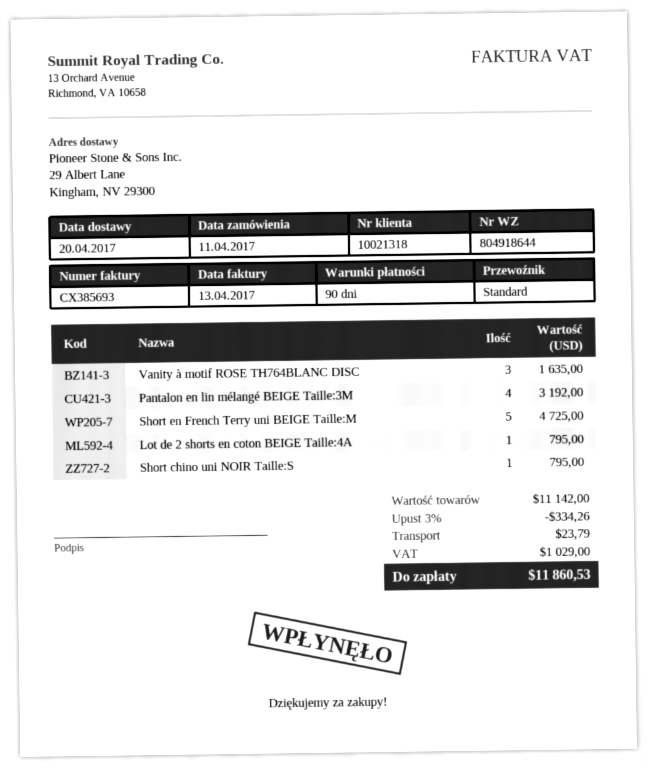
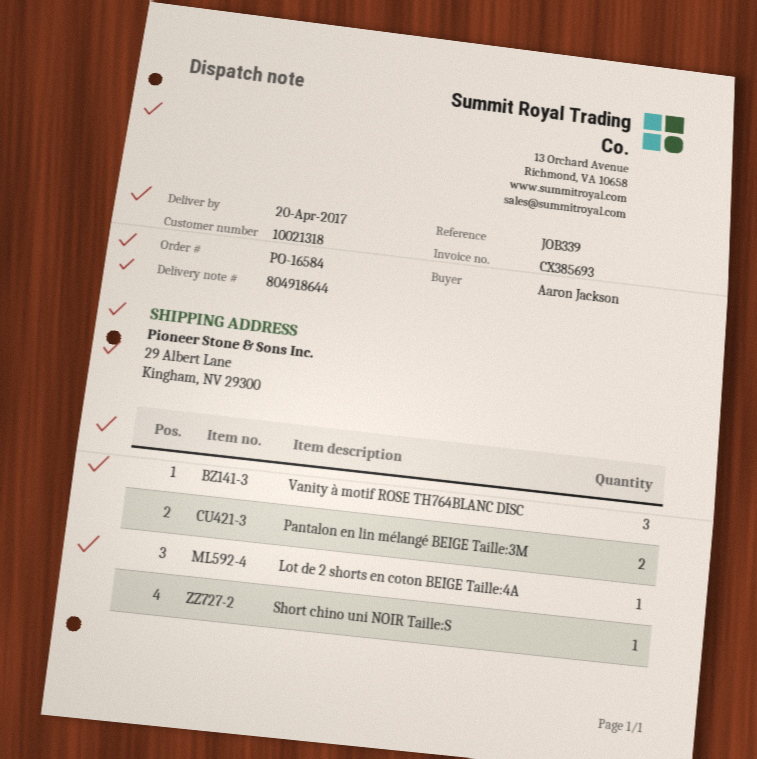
Pantalon en lin mélangé BEIGE Taille:3M: 4 -> 2
Short en French Terry uni BEIGE Taille:M: 5 -> none

